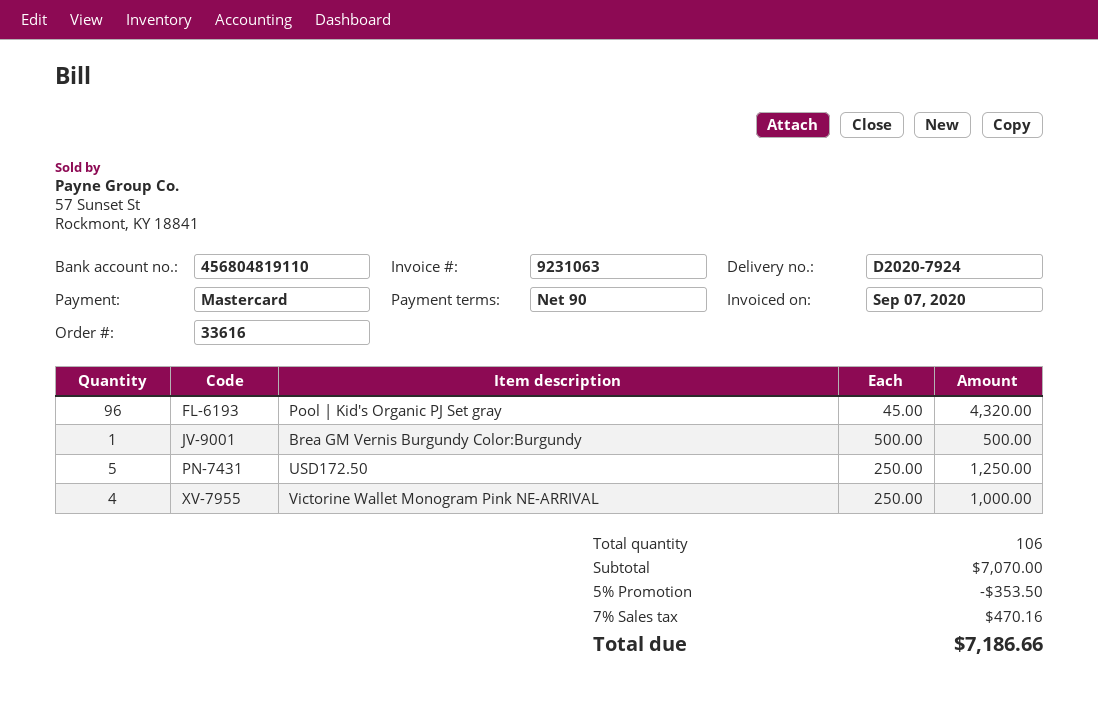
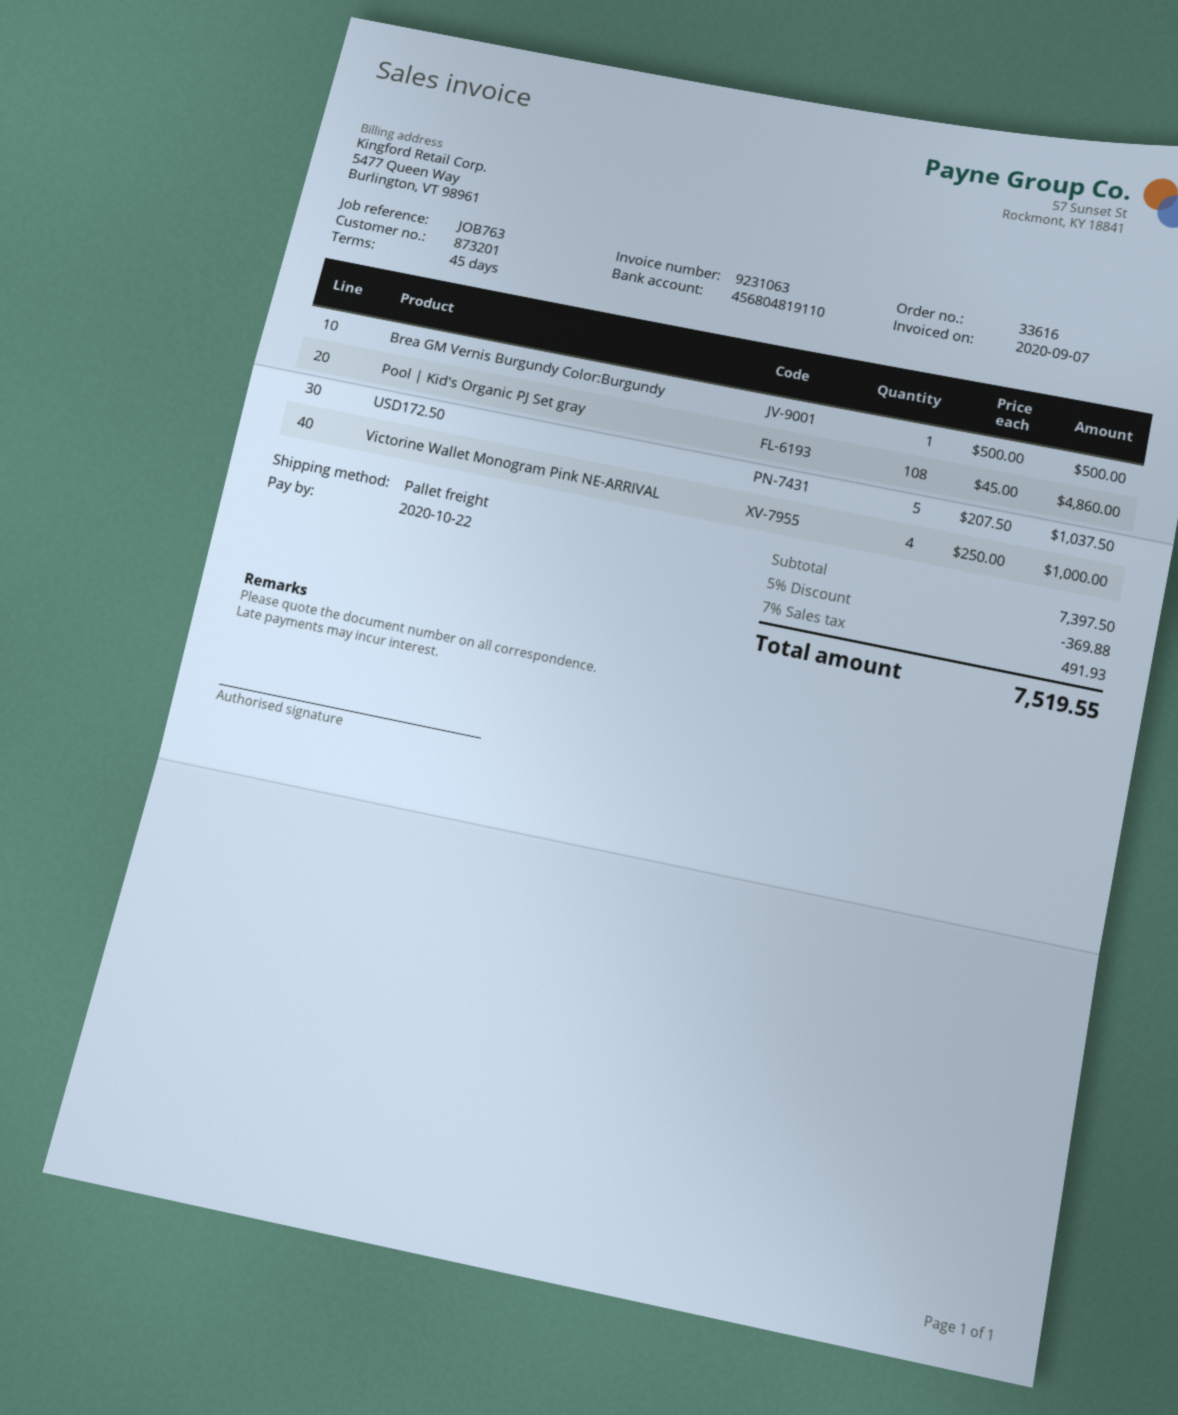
payment terms: 90 days -> 45 days
Pool | Kid's Organic PJ Set gray: 96 x 45.00 = 4320.00 -> 108 x 45.00 = 4860.00
USD172.50: 5 x 250.00 = 1250.00 -> 5 x 207.50 = 1037.50
subtotal: 7070.00 -> 7397.50
discount: 5% = 353.50 -> 5% = 369.88
tax: 7% = 470.16 -> 7% = 491.93
total: 7186.66 -> 7519.55

